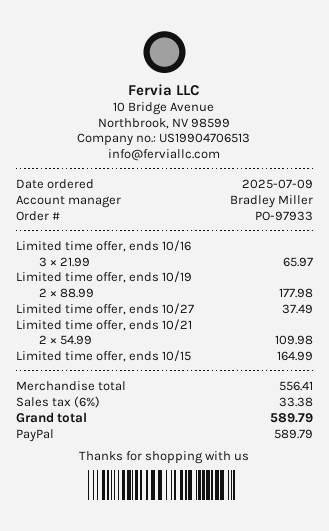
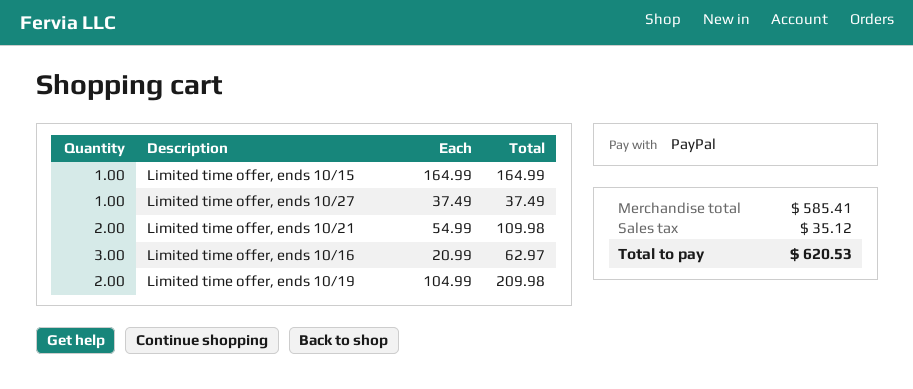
Limited time offer, ends 10/16: 3 x 21.99 = 65.97 -> 3 x 20.99 = 62.97
Limited time offer, ends 10/19: 2 x 88.99 = 177.98 -> 2 x 104.99 = 209.98
subtotal: 556.41 -> 585.41
tax: 33.38 -> 35.12
total: 589.79 -> 620.53

